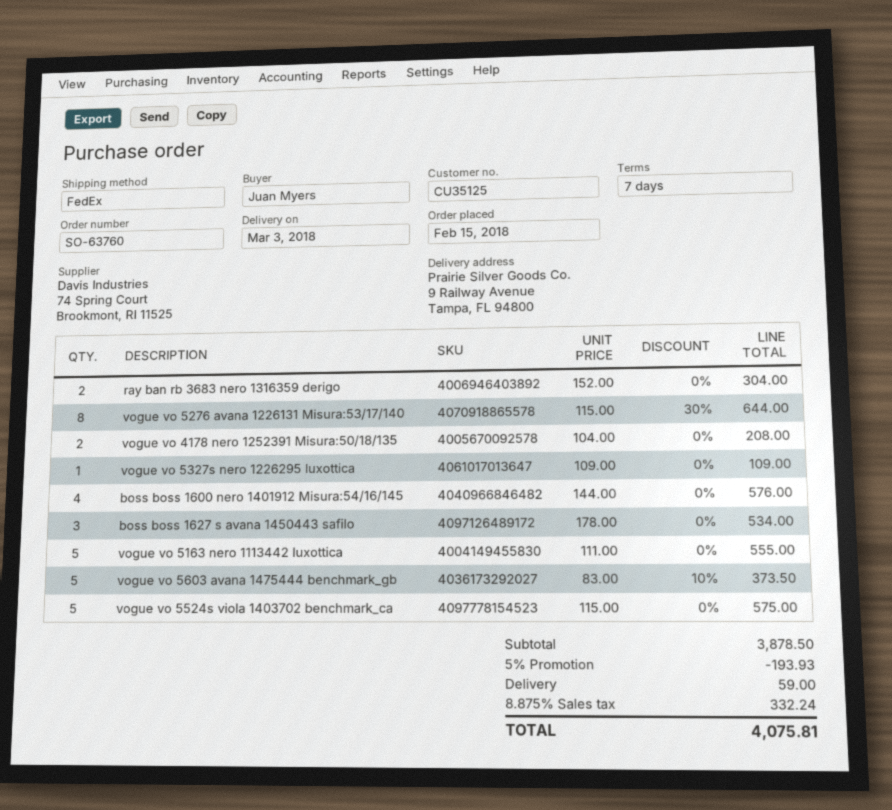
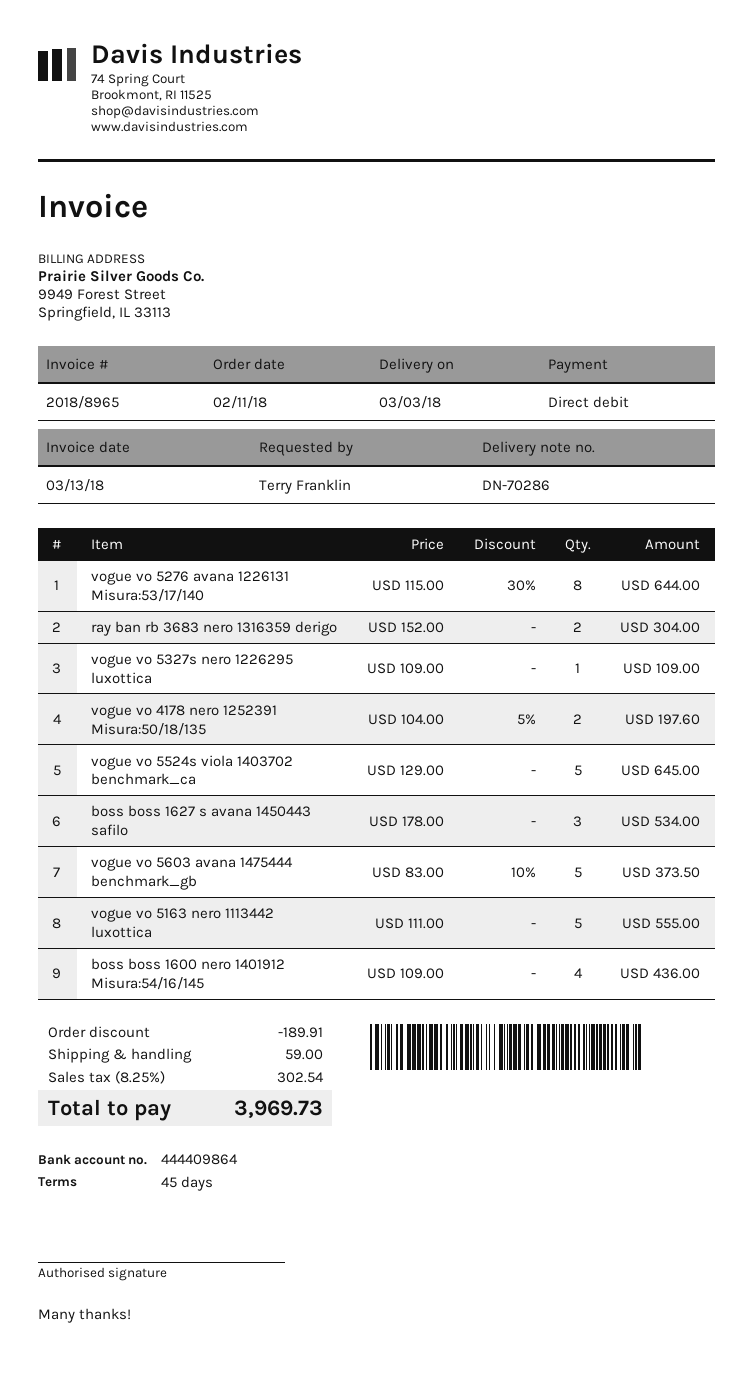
order date: 2018-02-15 -> 2018-02-11
payment terms: 7 days -> 45 days
ordered by: Juan Myers -> Terry Franklin
vogue vo 4178 nero 1252391 Misura:50/18/135: 2 x 104.00 = 208.00 -> 2 x 104.00 - 5% = 197.60
boss boss 1600 nero 1401912 Misura:54/16/145: 4 x 144.00 = 576.00 -> 4 x 109.00 = 436.00
vogue vo 5524s viola 1403702 benchmark_ca: 5 x 115.00 = 575.00 -> 5 x 129.00 = 645.00
discount: 193.93 -> 189.91
tax: 8.875% = 332.24 -> 8.25% = 302.54
total: 4075.81 -> 3969.73

